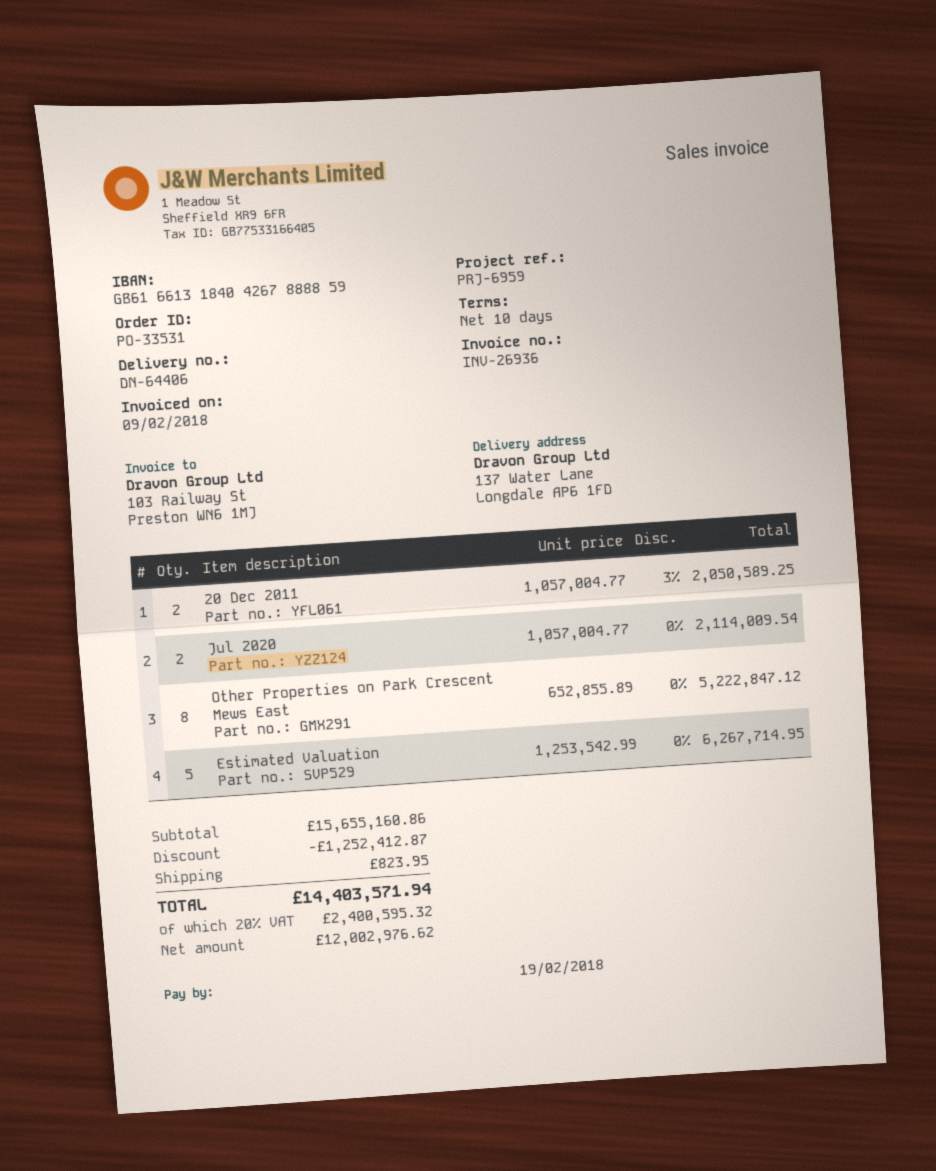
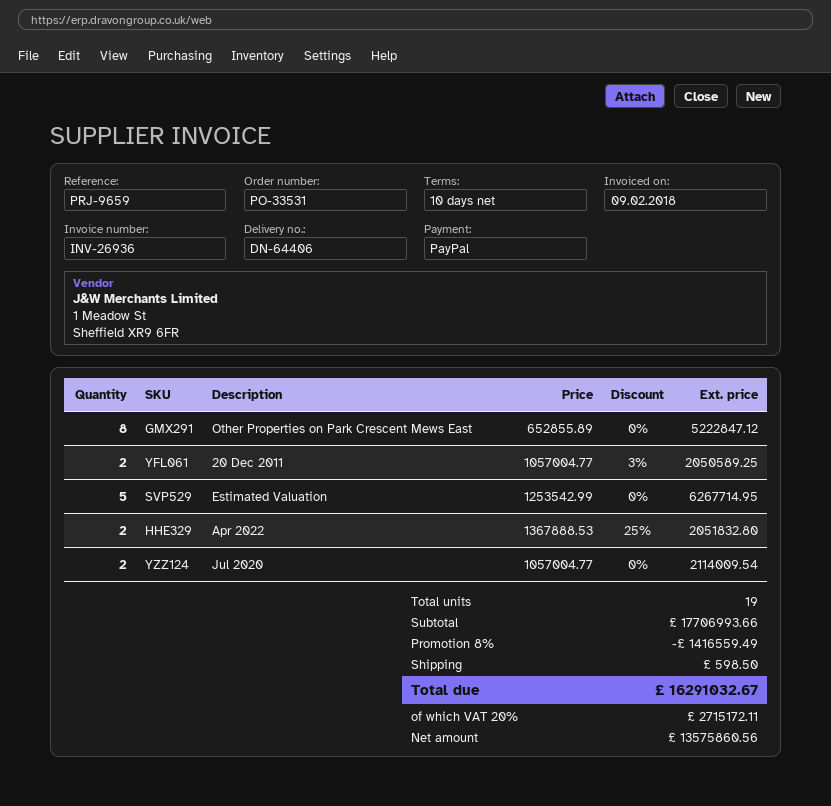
reference: PRJ-6959 -> PRJ-9659
Apr 2022: none -> 2 x 1367888.53 - 25% = 2051832.80
subtotal: 15655160.86 -> 17706993.66
discount: 1252412.87 -> 1416559.49
shipping: 823.95 -> 598.50
net: 12002976.62 -> 13575860.56
tax: 20% = 2400595.32 -> 20% = 2715172.11
total: 14403571.94 -> 16291032.67

